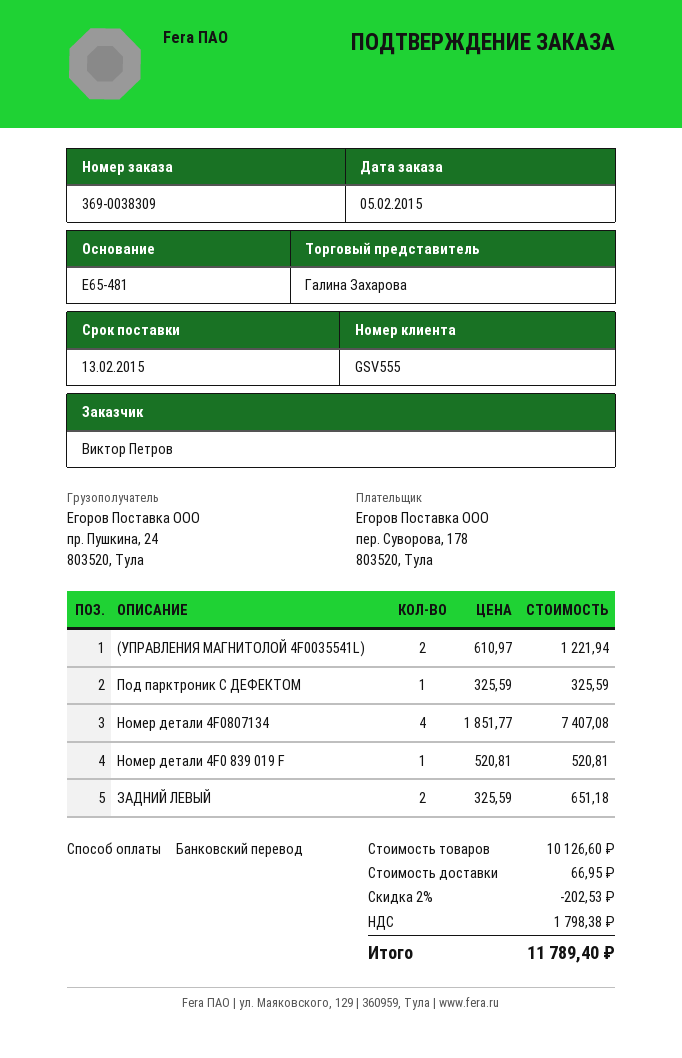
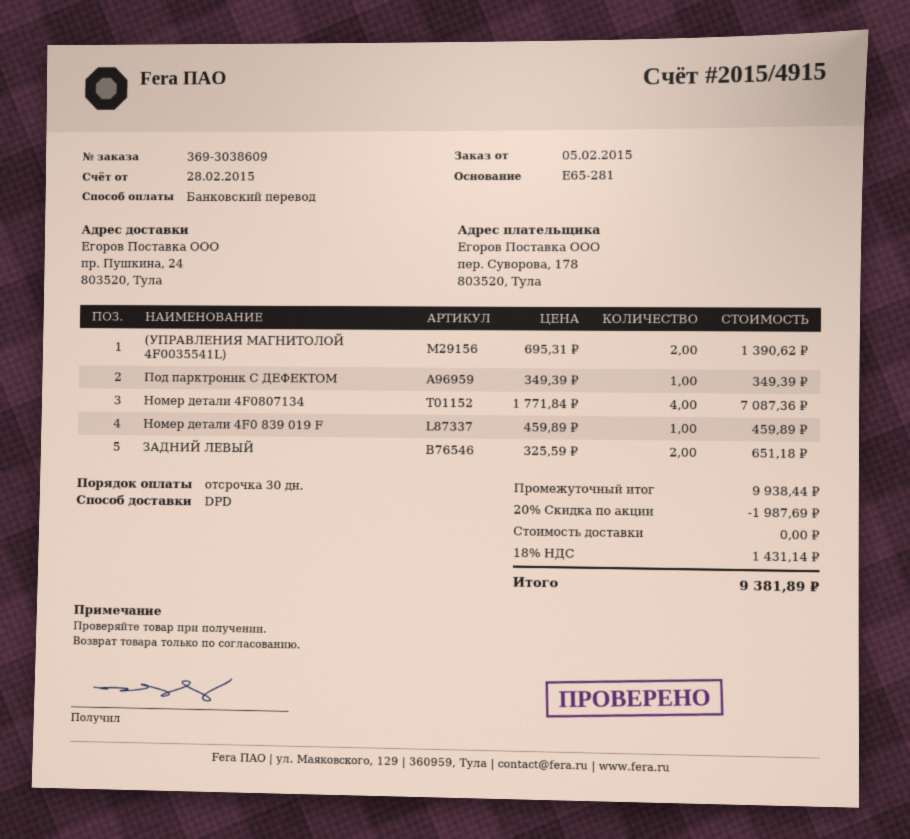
order number: 369-0038309 -> 369-3038609
reference: E65-481 -> E65-281
(УПРАВЛЕНИЯ МАГНИТОЛОЙ 4F0035541L): 2 x 610.97 = 1221.94 -> 2 x 695.31 = 1390.62
Под парктроник С ДЕФЕКТОМ: 1 x 325.59 = 325.59 -> 1 x 349.39 = 349.39
Номер детали 4F0807134: 4 x 1851.77 = 7407.08 -> 4 x 1771.84 = 7087.36
Номер детали 4F0 839 019 F: 1 x 520.81 = 520.81 -> 1 x 459.89 = 459.89
subtotal: 10126.60 -> 9938.44
discount: 2% = 202.53 -> 20% = 1987.69
shipping: 66.95 -> 0.00
tax: 1798.38 -> 1431.14
total: 11789.40 -> 9381.89

